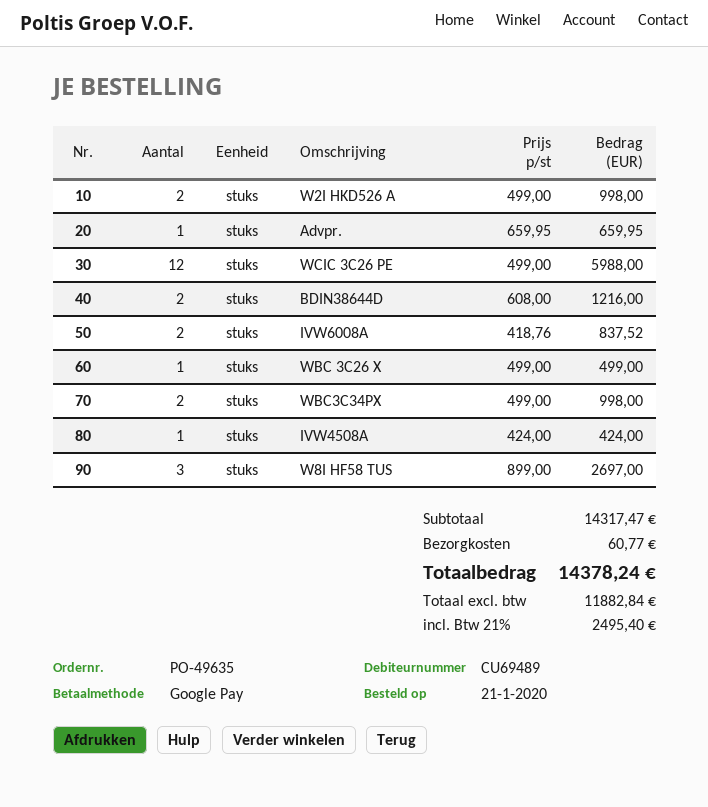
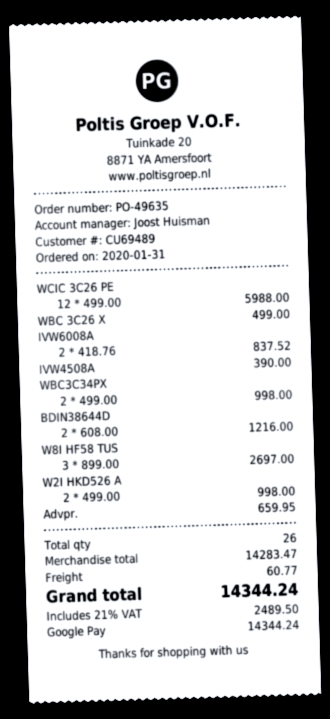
order date: 2020-01-21 -> 2020-01-31
IVW4508A: 1 x 424.00 = 424.00 -> 1 x 390.00 = 390.00
subtotal: 14317.47 -> 14283.47
tax: 21% = 2495.40 -> 21% = 2489.50
total: 14378.24 -> 14344.24

